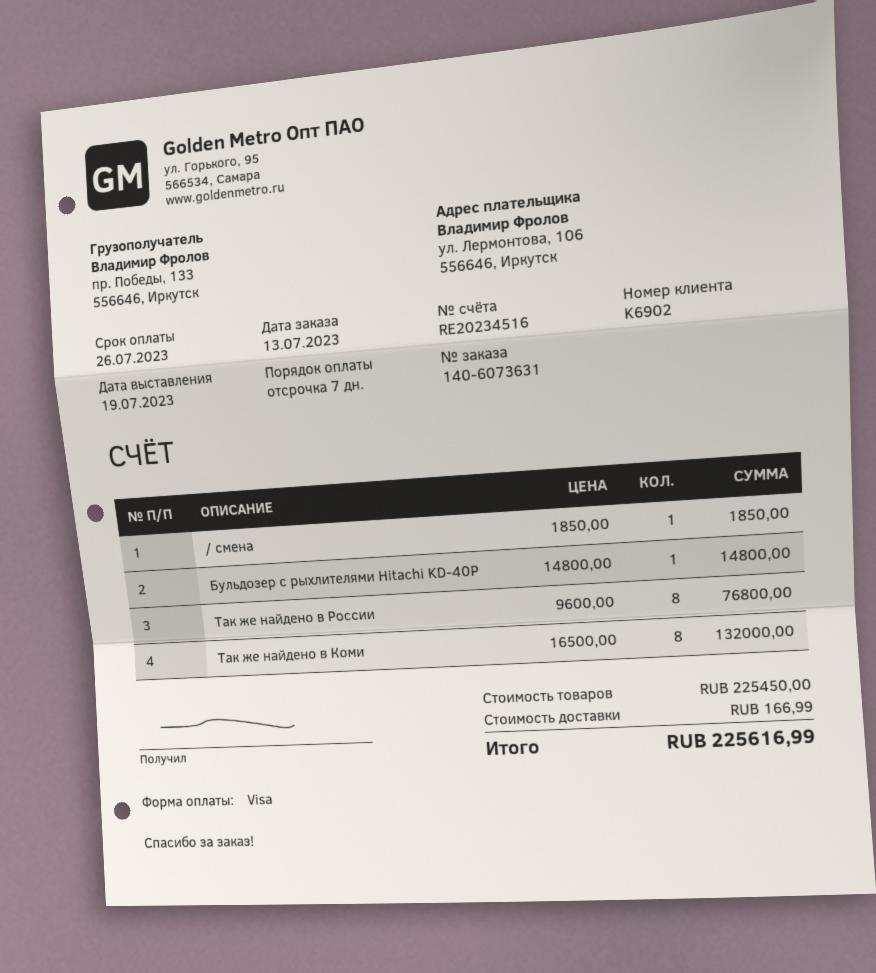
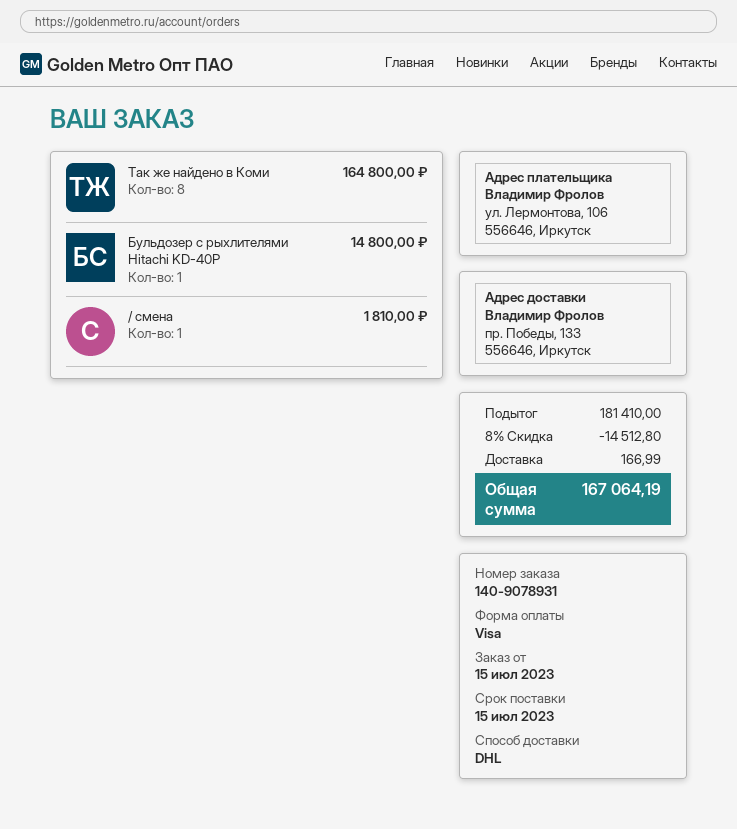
order number: 140-6073631 -> 140-9078931
order date: 2023-07-13 -> 2023-07-15
/ смена: 1 for 1850.00 -> 1 for 1810.00
Так же найдено в России: 8 for 76800.00 -> none
Так же найдено в Коми: 8 for 132000.00 -> 8 for 164800.00
subtotal: 225450.00 -> 181410.00
discount: none -> 8% = 14512.80
total: 225616.99 -> 167064.19

